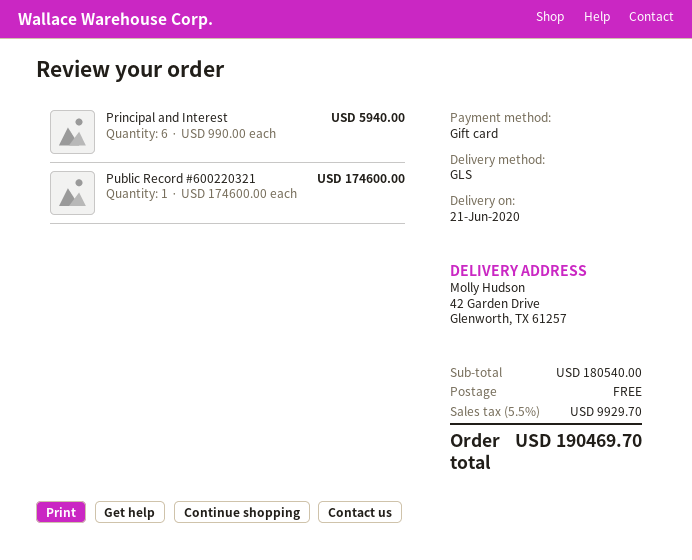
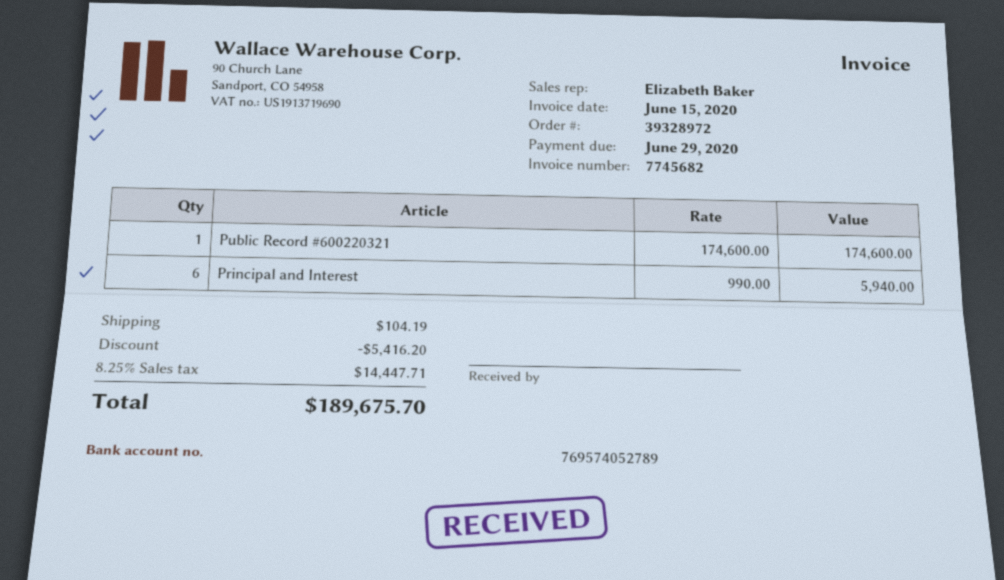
discount: none -> 5416.20
shipping: 0.00 -> 104.19
tax: 5.5% = 9929.70 -> 8.25% = 14447.71
total: 190469.70 -> 189675.70

